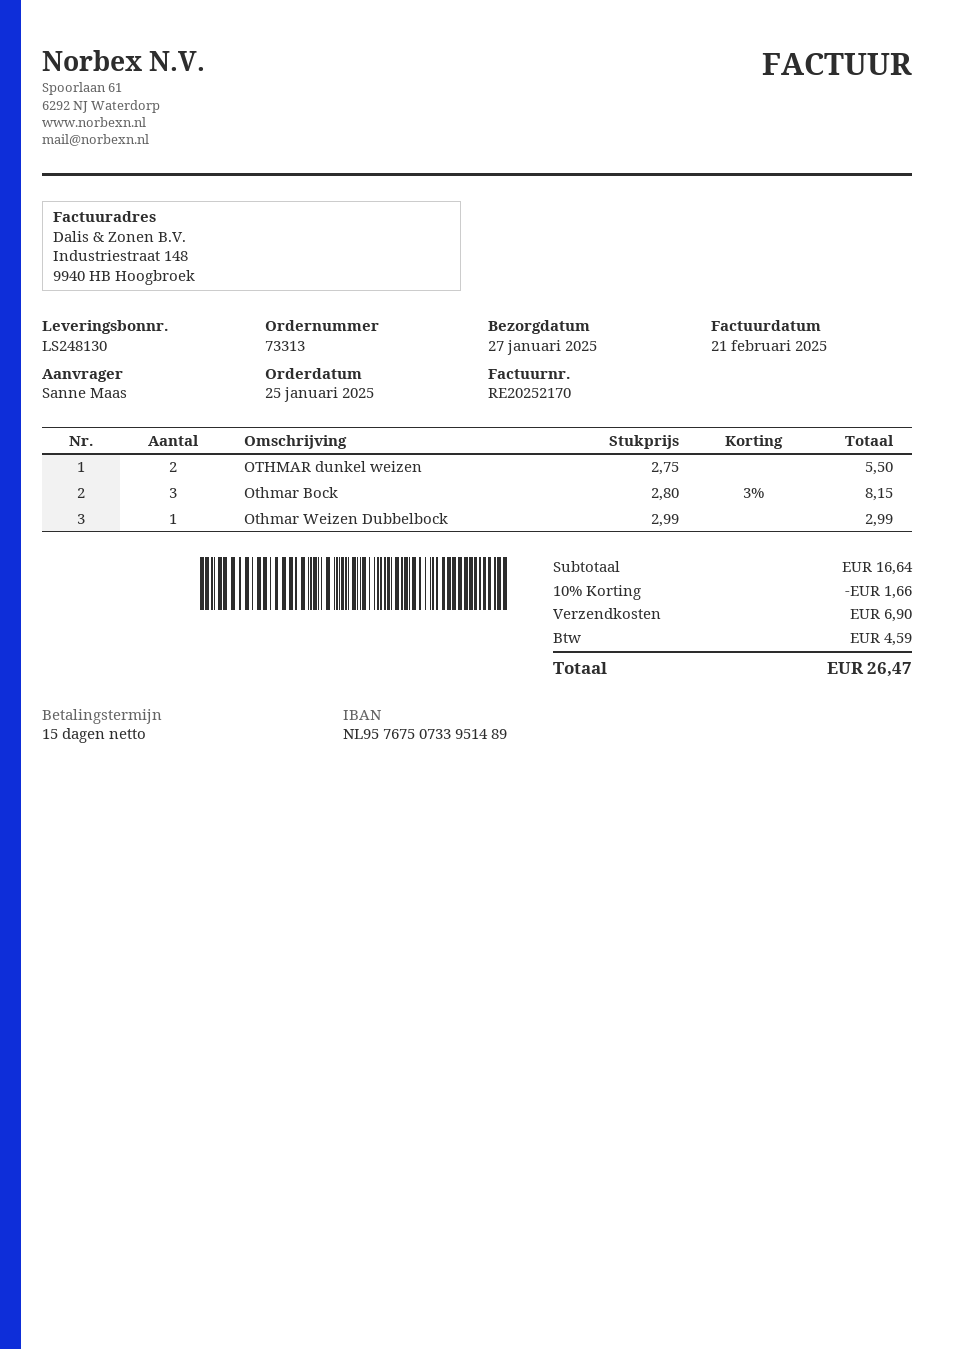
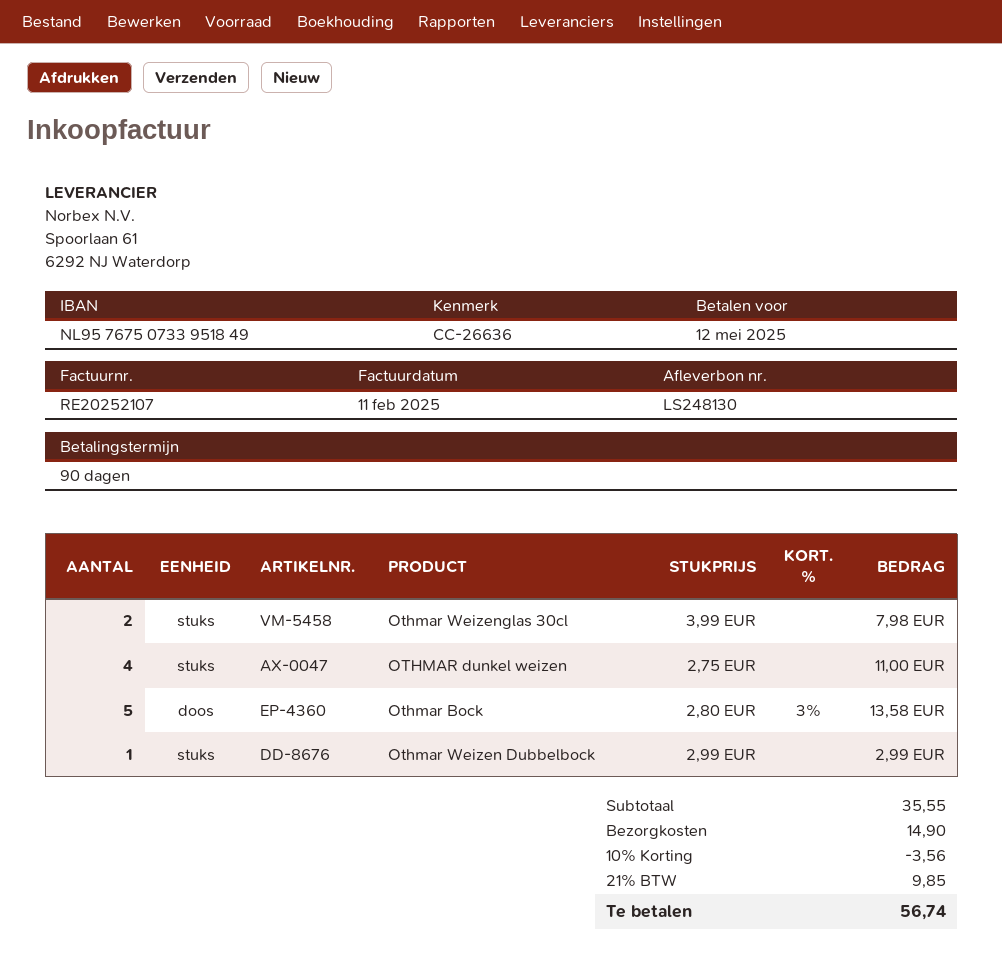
invoice number: RE20252170 -> RE20252107
invoice date: 2025-02-21 -> 2025-02-11
payment terms: 15 days -> 90 days
bank account: NL9576750733951489 -> NL9576750733951849
OTHMAR dunkel weizen: 2 x 2.75 = 5.50 -> 4 x 2.75 = 11.00
Othmar Bock: 3 x 2.80 - 3% = 8.15 -> 5 x 2.80 - 3% = 13.58
Othmar Weizenglas 30cl: none -> 2 x 3.99 = 7.98
subtotal: 16.64 -> 35.55
discount: 10% = 1.66 -> 10% = 3.56
shipping: 6.90 -> 14.90
tax: 4.59 -> 9.85
total: 26.47 -> 56.74

